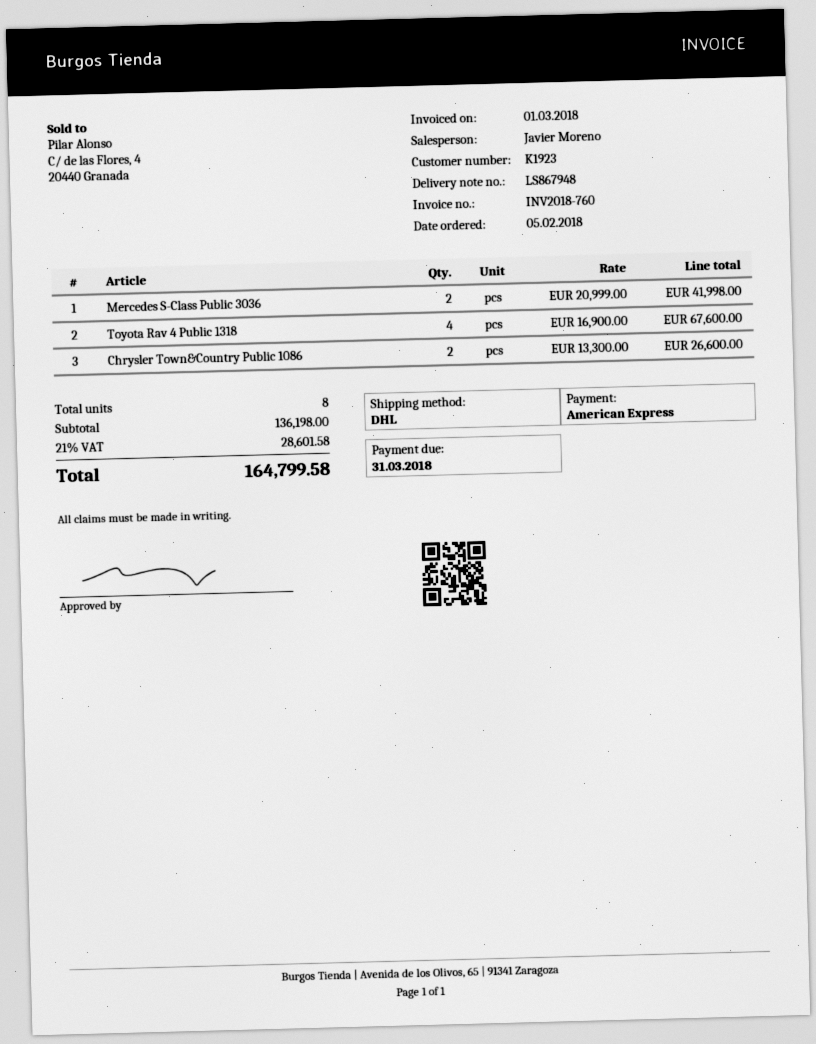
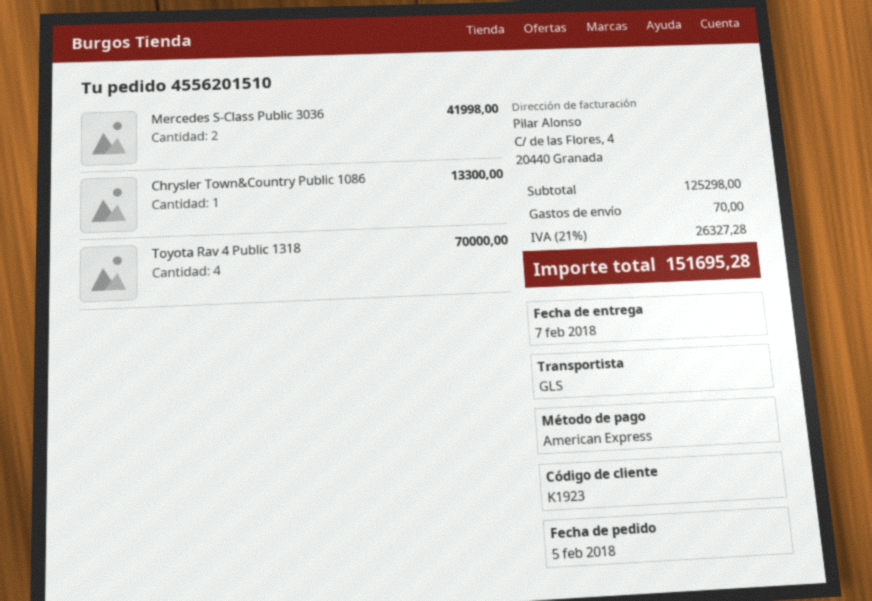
shipping method: DHL -> GLS
Toyota Rav 4 Public 1318: 4 for 67600.00 -> 4 for 70000.00
Chrysler Town&Country Public 1086: 2 for 26600.00 -> 1 for 13300.00
subtotal: 136198.00 -> 125298.00
shipping: none -> 70.00
tax: 21% = 28601.58 -> 21% = 26327.28
total: 164799.58 -> 151695.28

